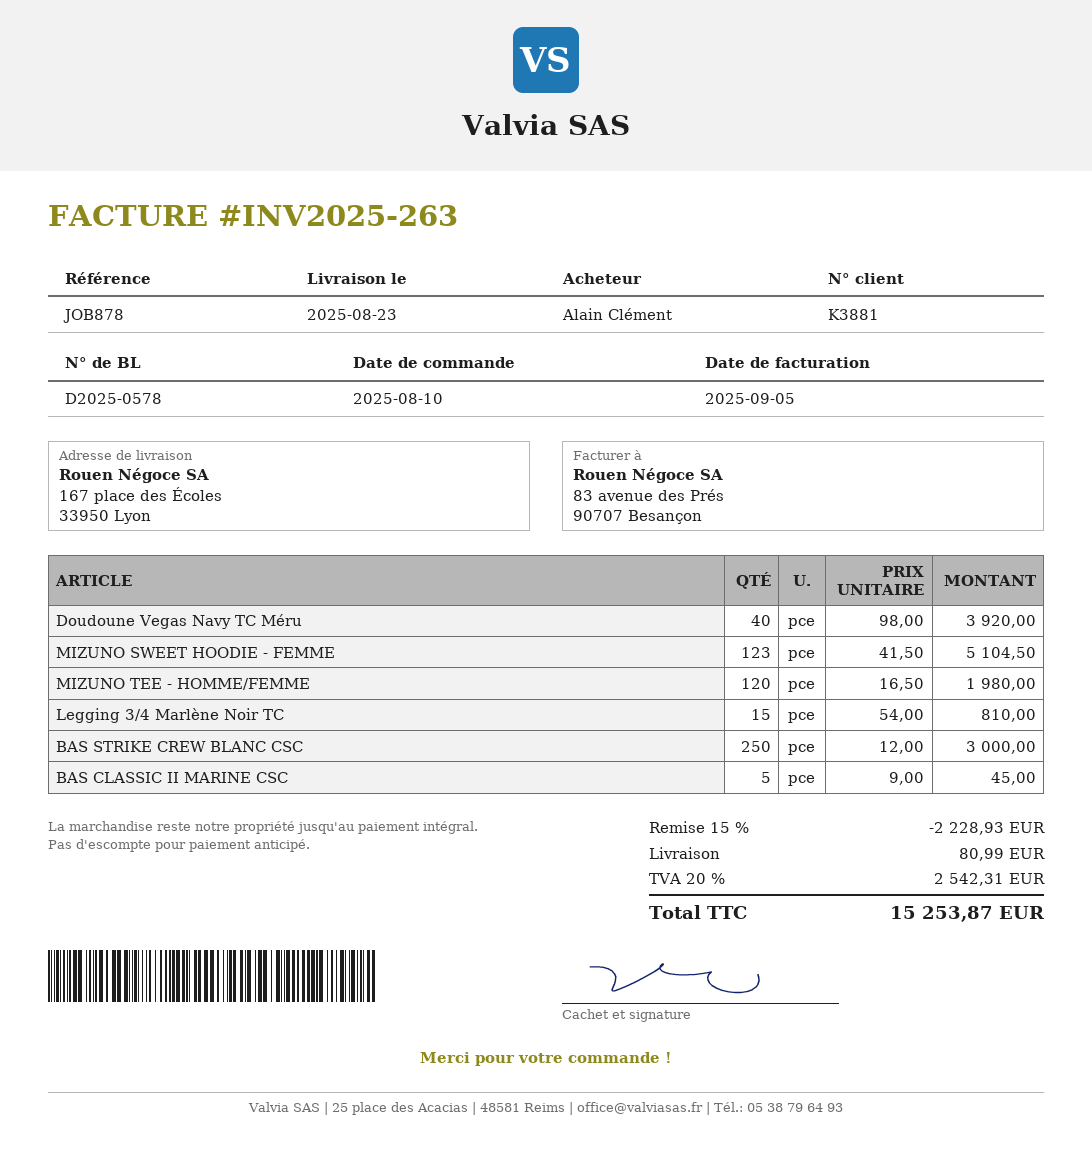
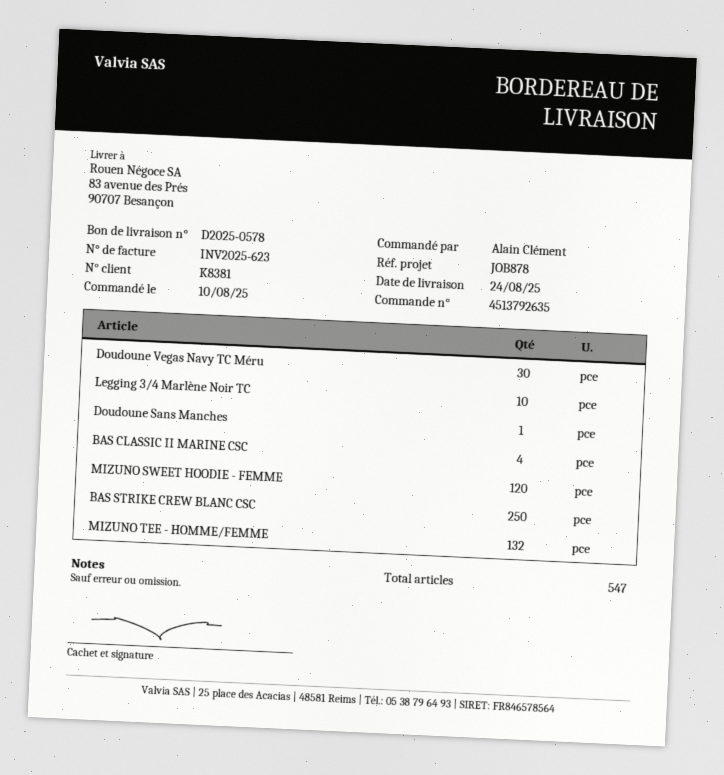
delivery date: 2025-08-23 -> 2025-08-24
invoice number: INV2025-263 -> INV2025-623
customer number: K3881 -> K8381
ship to: 167 place des Écoles, 33950 Lyon -> 83 avenue des Prés, 90707 Besançon
Doudoune Vegas Navy TC Méru: 40 -> 30
MIZUNO SWEET HOODIE - FEMME: 123 -> 120
MIZUNO TEE - HOMME/FEMME: 120 -> 132
Legging 3/4 Marlène Noir TC: 15 -> 10
BAS CLASSIC II MARINE CSC: 5 -> 4
Doudoune Sans Manches: none -> 1

